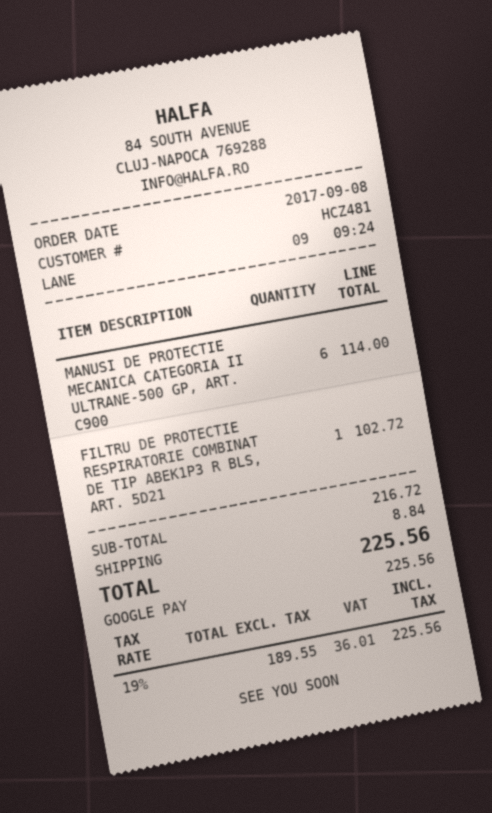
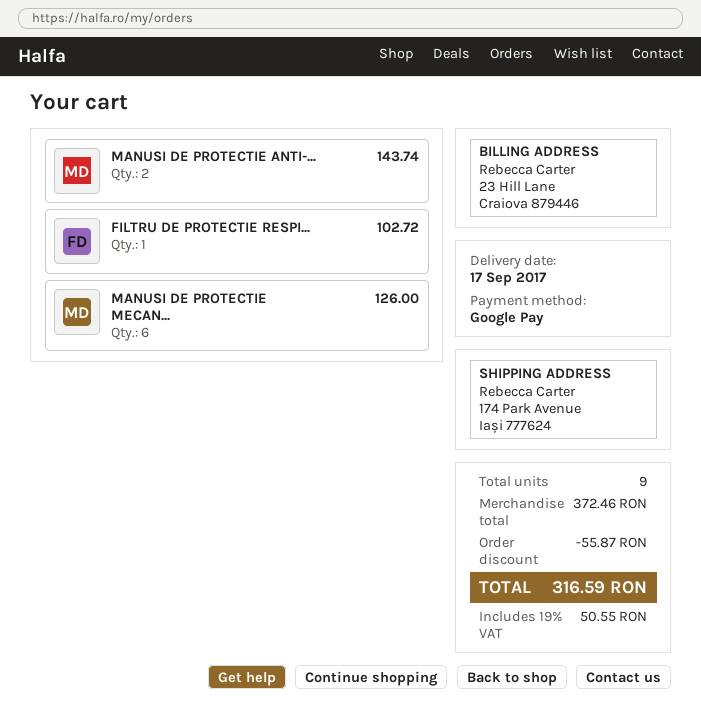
MANUSI DE PROTECTIE MECANICA CATEGORIA II ULTRANE-500 GP, ART. C900: 6 for 114.00 -> 6 for 126.00
MANUSI DE PROTECTIE ANTI-...: none -> 2 for 143.74
subtotal: 216.72 -> 372.46
discount: none -> 55.87
shipping: 8.84 -> none
tax: 19% = 36.01 -> 19% = 50.55
total: 225.56 -> 316.59

